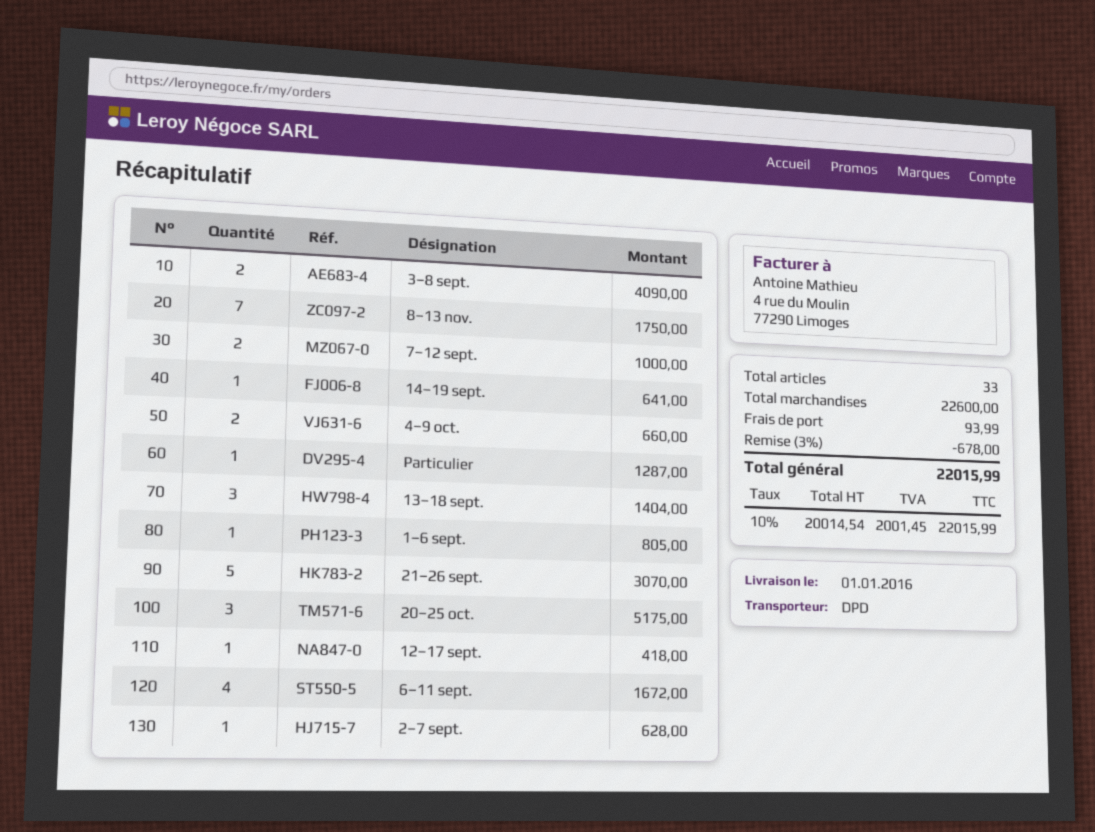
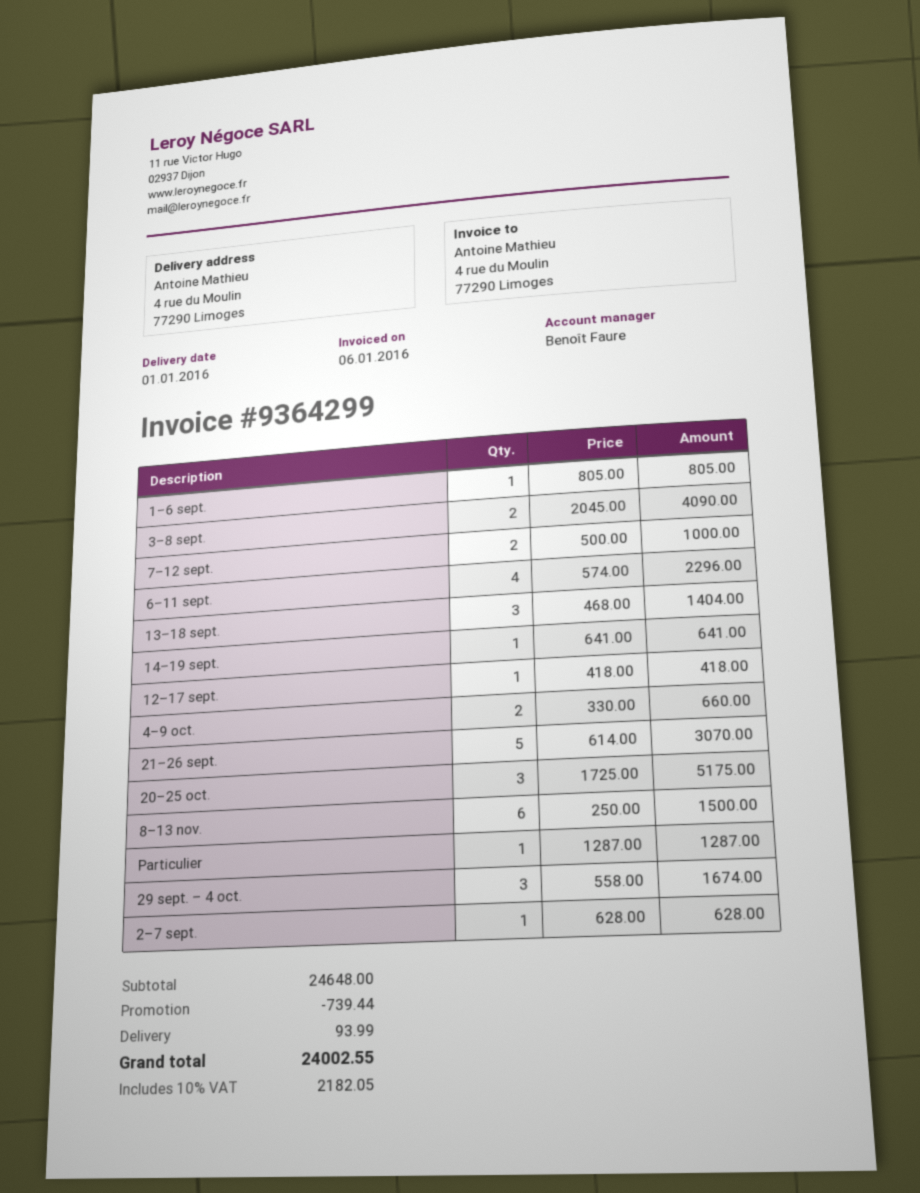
8–13 nov.: 7 for 1750.00 -> 6 for 1500.00
6–11 sept.: 4 for 1672.00 -> 4 for 2296.00
29 sept. – 4 oct.: none -> 3 for 1674.00
subtotal: 22600.00 -> 24648.00
discount: 678.00 -> 739.44
tax: 10% = 2001.45 -> 10% = 2182.05
total: 22015.99 -> 24002.55

